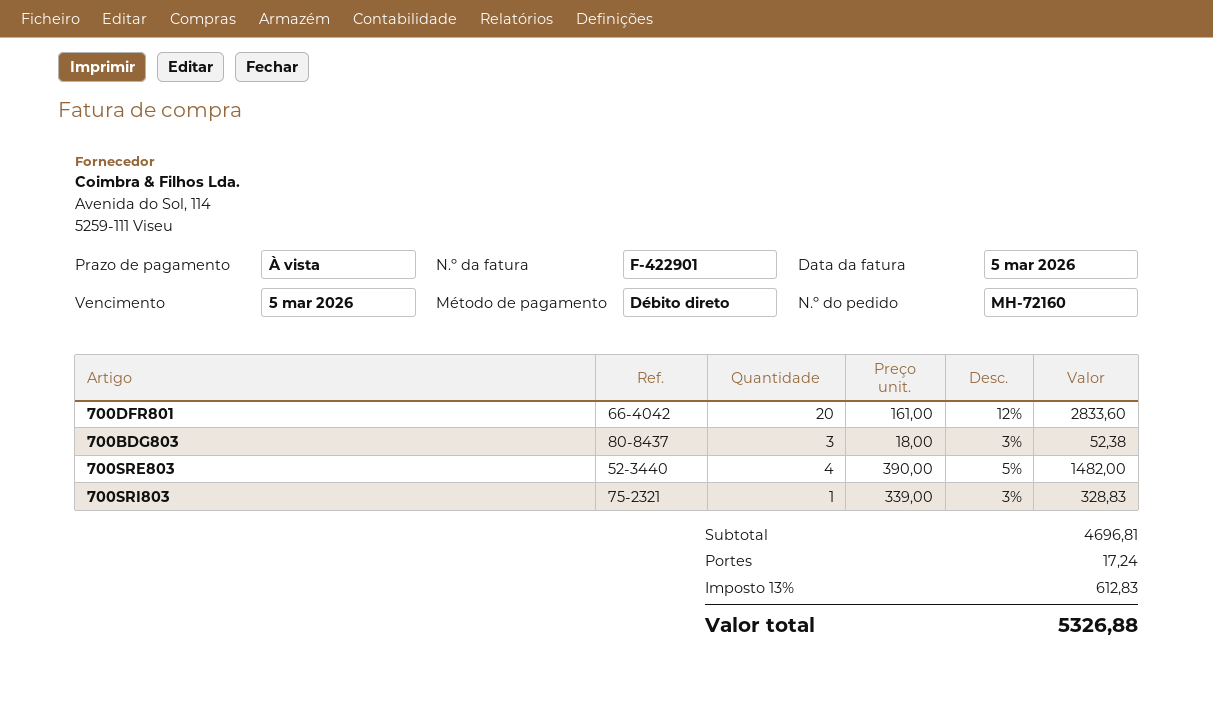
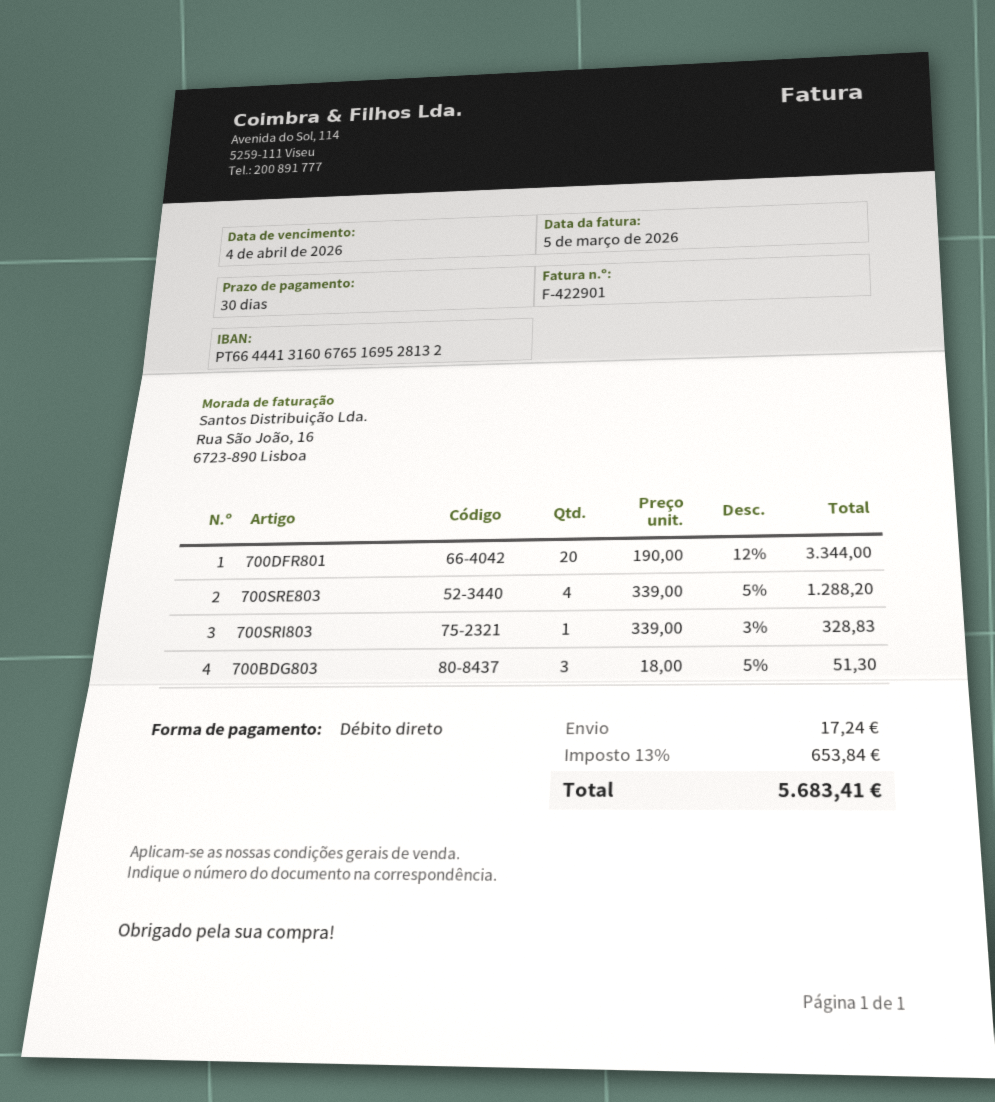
payment terms: on receipt -> 30 days
due date: 2026-03-05 -> 2026-04-04
700DFR801: 20 x 161.00 - 12% = 2833.60 -> 20 x 190.00 - 12% = 3344.00
700BDG803: 3 x 18.00 - 3% = 52.38 -> 3 x 18.00 - 5% = 51.30
700SRE803: 4 x 390.00 - 5% = 1482.00 -> 4 x 339.00 - 5% = 1288.20
tax: 13% = 612.83 -> 13% = 653.84
total: 5326.88 -> 5683.41

